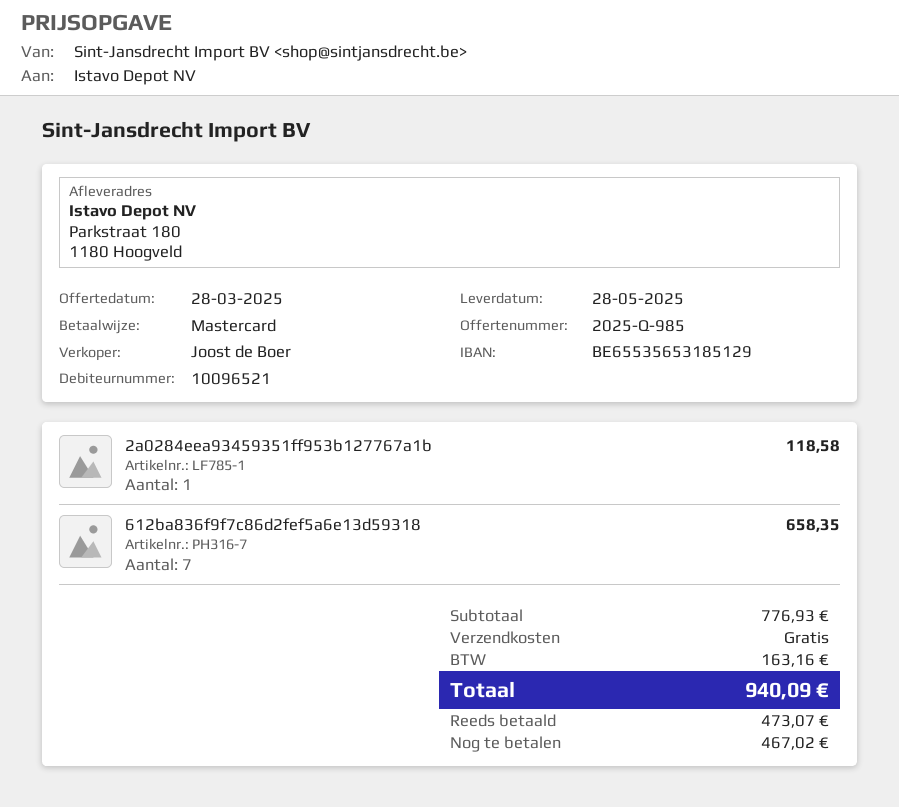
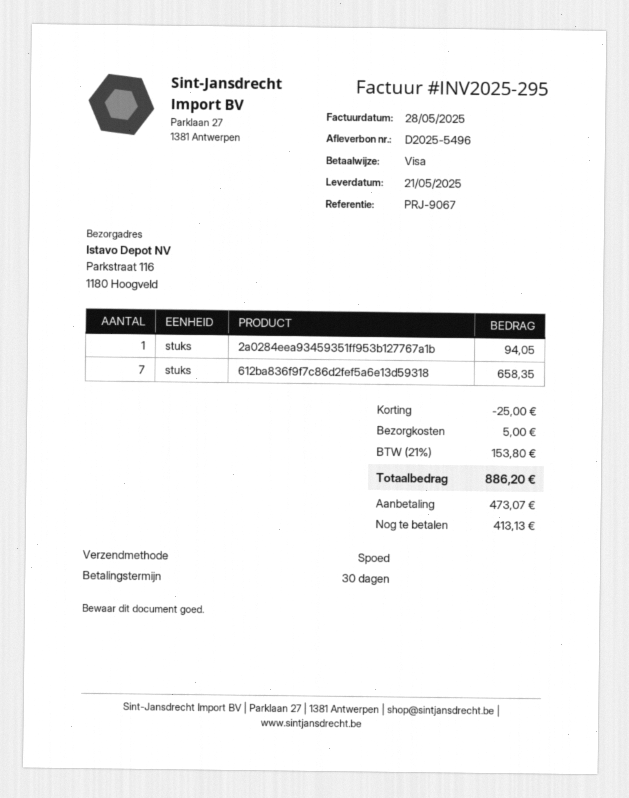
delivery date: 2025-05-28 -> 2025-05-21
payment method: Mastercard -> Visa
ship to: Parkstraat 180, 1180 Hoogveld -> Parkstraat 116, 1180 Hoogveld
2a0284eea93459351ff953b127767a1b: 1 for 118.58 -> 1 for 94.05
discount: none -> 25.00
shipping: 0.00 -> 5.00
tax: 163.16 -> 153.80
total: 940.09 -> 886.20
balance: 467.02 -> 413.13

